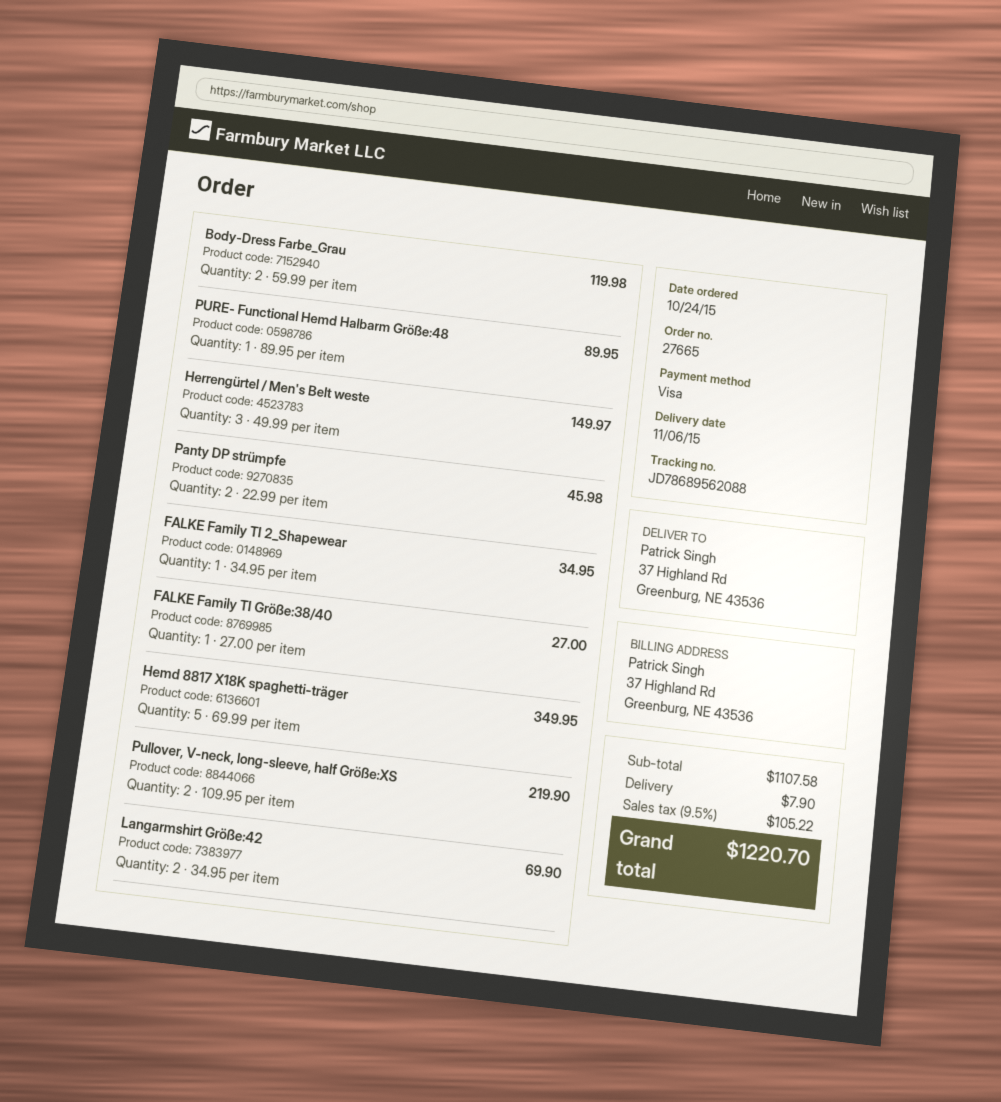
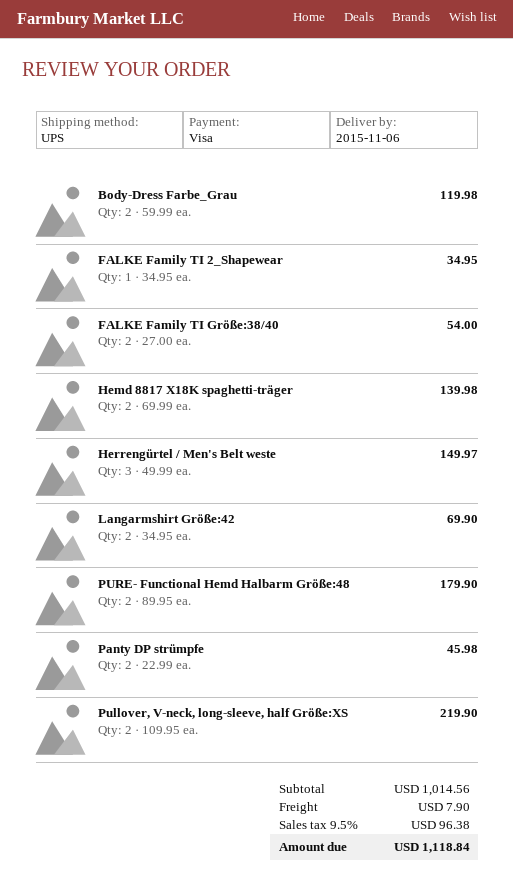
PURE- Functional Hemd Halbarm Größe:48: 1 x 89.95 = 89.95 -> 2 x 89.95 = 179.90
FALKE Family TI Größe:38/40: 1 x 27.00 = 27.00 -> 2 x 27.00 = 54.00
Hemd 8817 X18K spaghetti-träger: 5 x 69.99 = 349.95 -> 2 x 69.99 = 139.98
subtotal: 1107.58 -> 1014.56
tax: 9.5% = 105.22 -> 9.5% = 96.38
total: 1220.70 -> 1118.84

